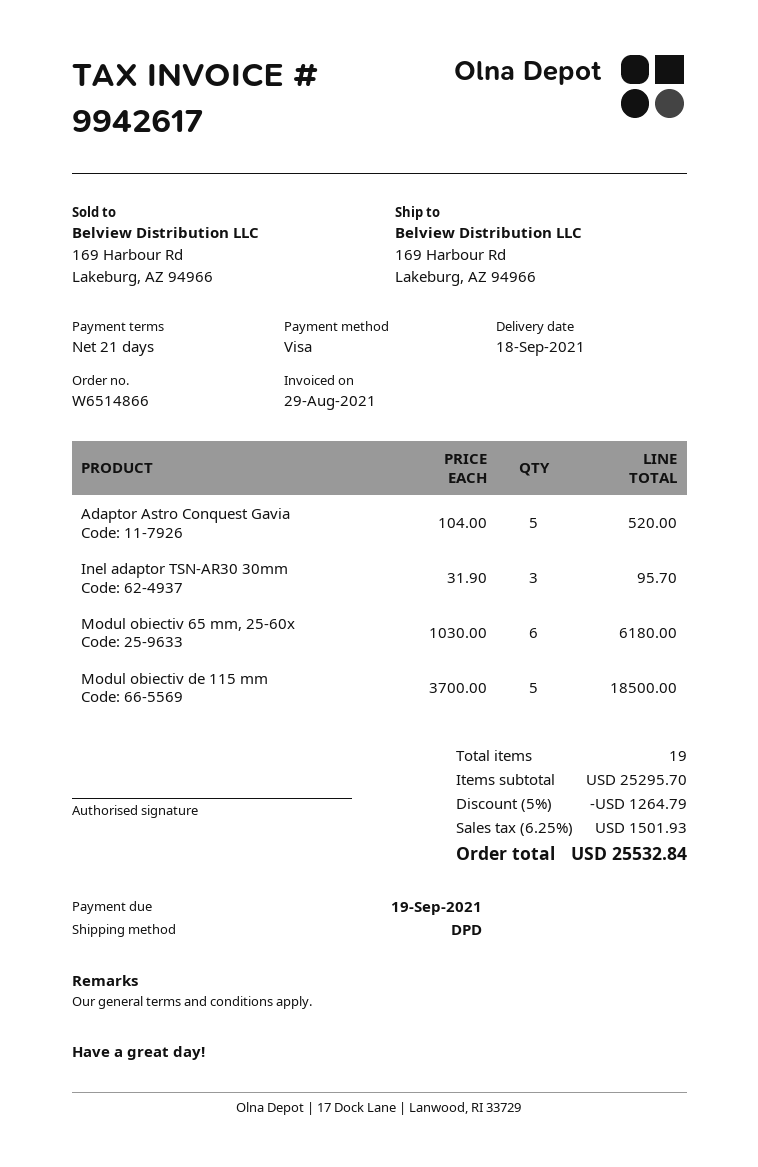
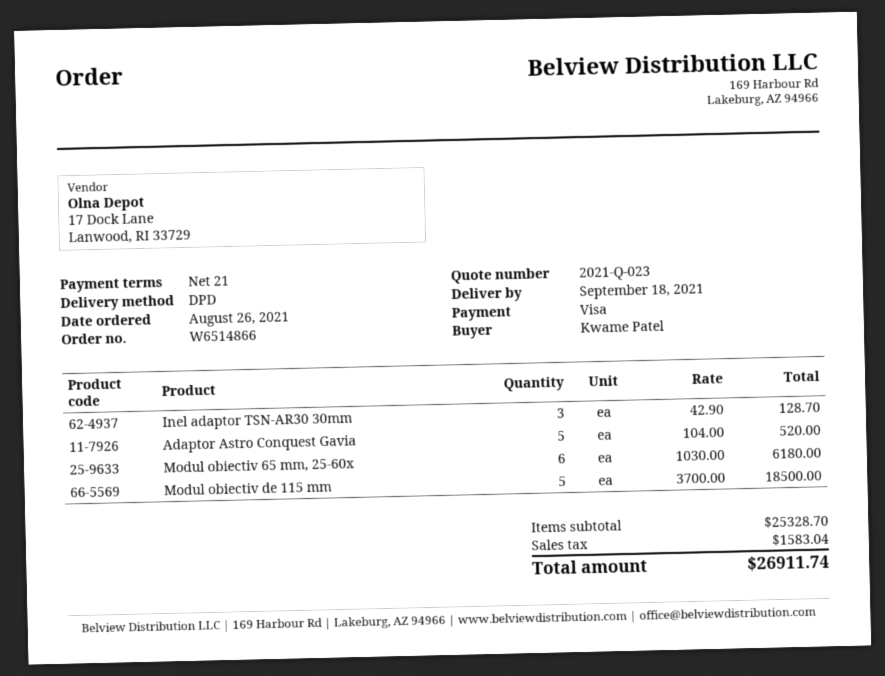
Inel adaptor TSN-AR30 30mm: 3 x 31.90 = 95.70 -> 3 x 42.90 = 128.70
subtotal: 25295.70 -> 25328.70
discount: 5% = 1264.79 -> none
tax: 1501.93 -> 1583.04
total: 25532.84 -> 26911.74

